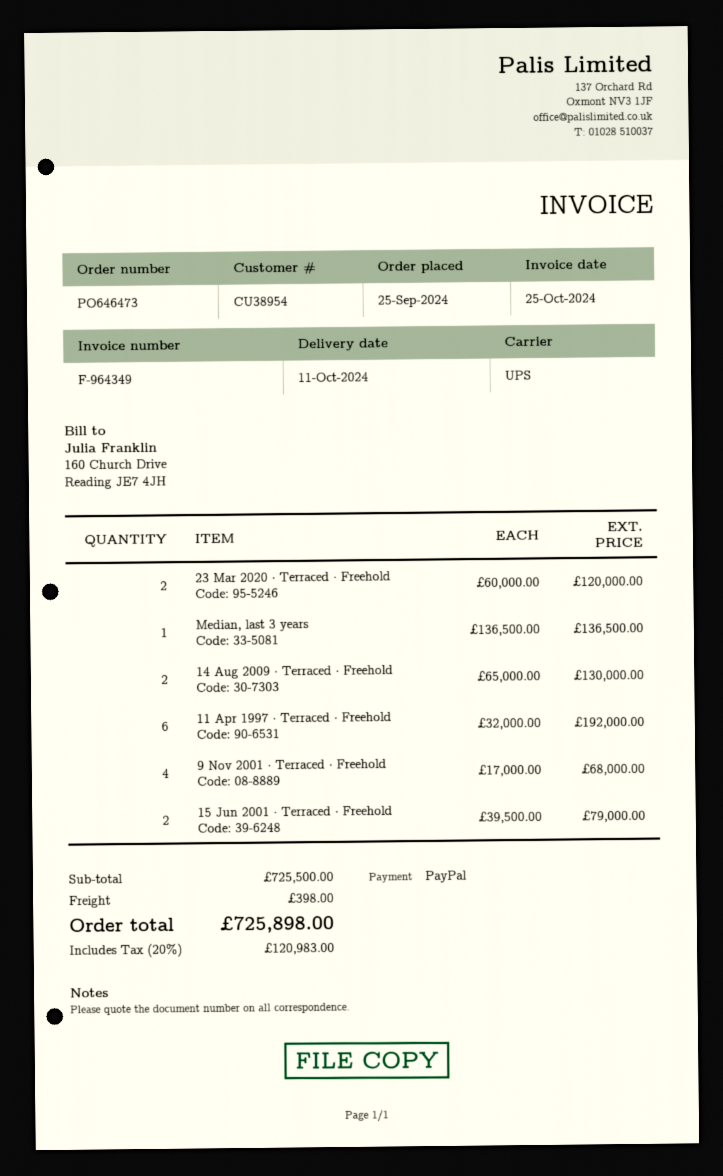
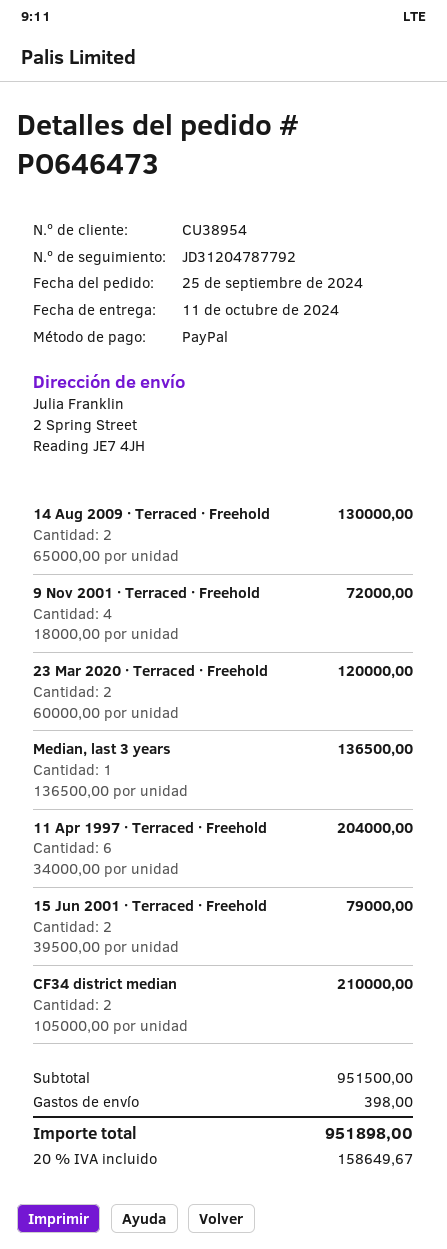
11 Apr 1997 · Terraced · Freehold: 6 x 32000.00 = 192000.00 -> 6 x 34000.00 = 204000.00
9 Nov 2001 · Terraced · Freehold: 4 x 17000.00 = 68000.00 -> 4 x 18000.00 = 72000.00
CF34 district median: none -> 2 x 105000.00 = 210000.00
subtotal: 725500.00 -> 951500.00
tax: 20% = 120983.00 -> 20% = 158649.67
total: 725898.00 -> 951898.00

